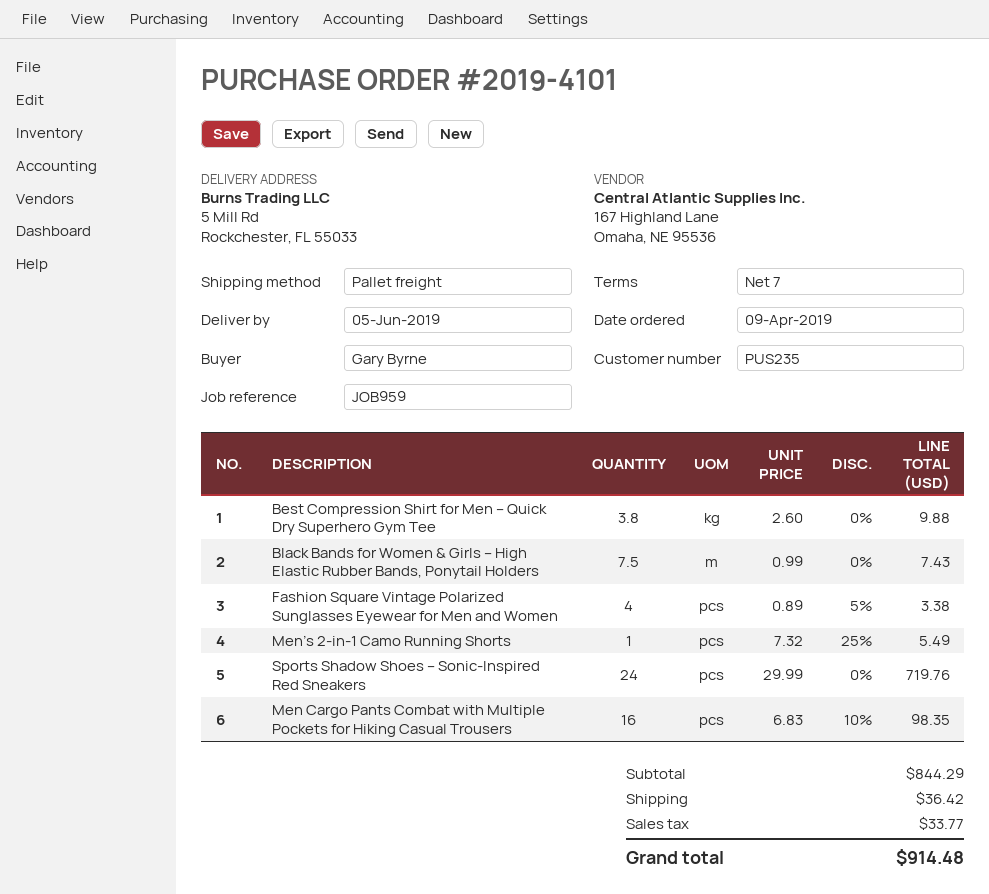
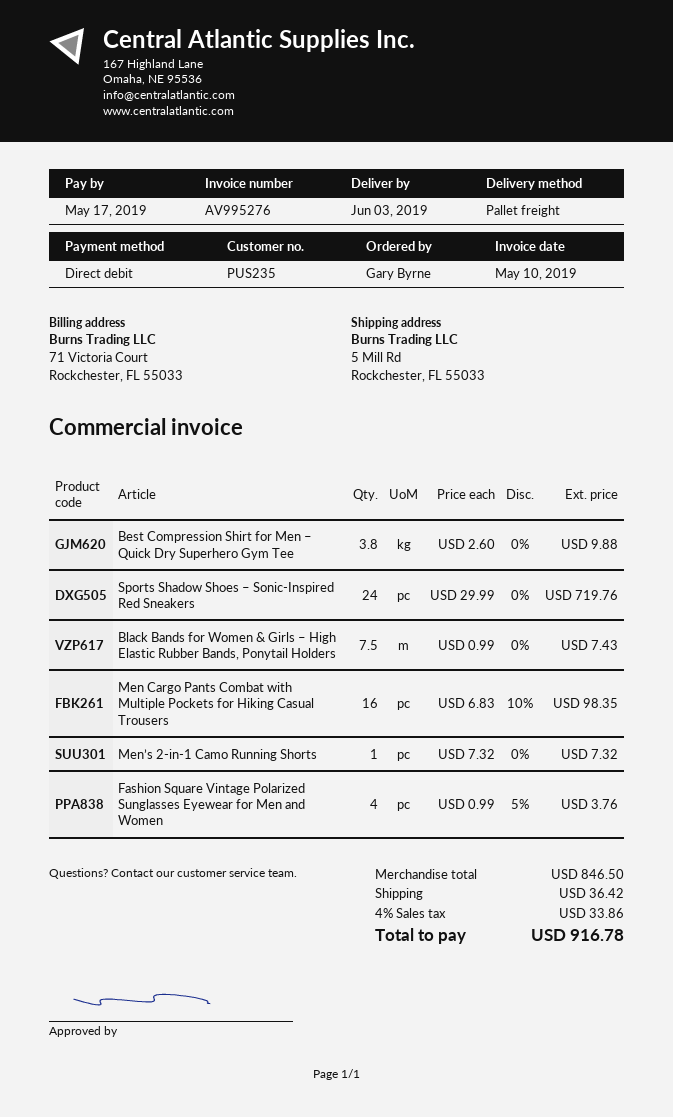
delivery date: 2019-06-05 -> 2019-06-03
Fashion Square Vintage Polarized Sunglasses Eyewear for Men and Women: 4 x 0.89 - 5% = 3.38 -> 4 x 0.99 - 5% = 3.76
Men’s 2-in-1 Camo Running Shorts: 1 x 7.32 - 25% = 5.49 -> 1 x 7.32 = 7.32
subtotal: 844.29 -> 846.50
tax: 33.77 -> 33.86
total: 914.48 -> 916.78

